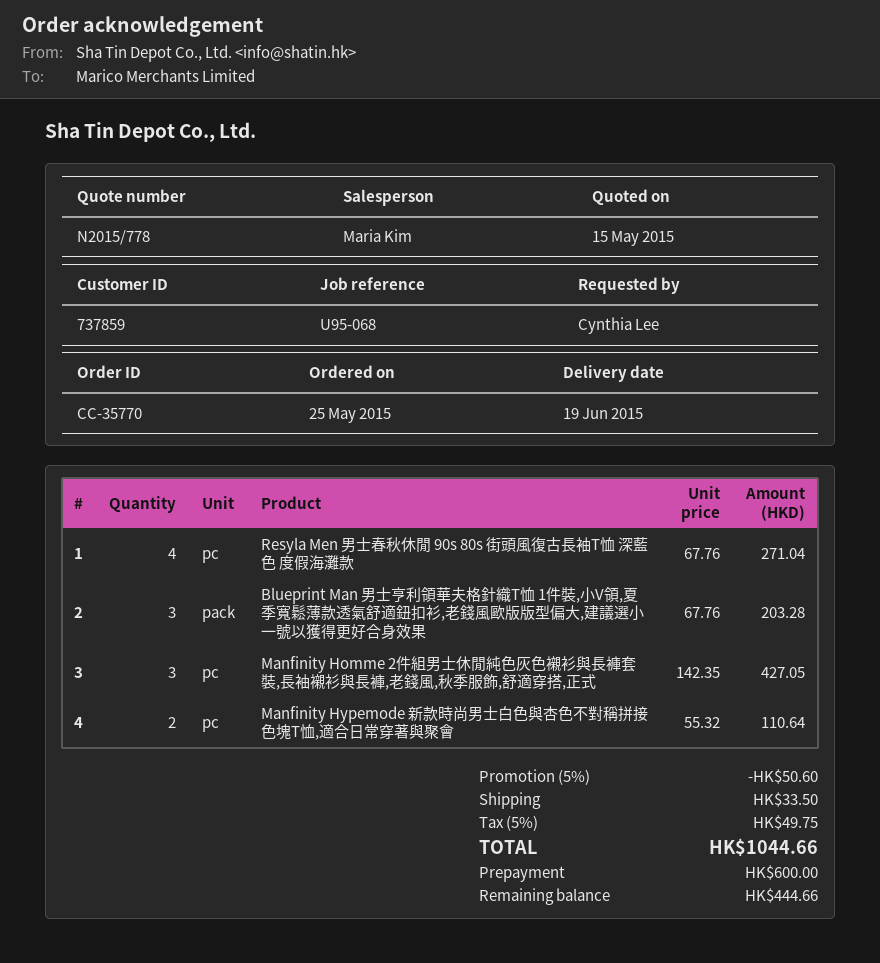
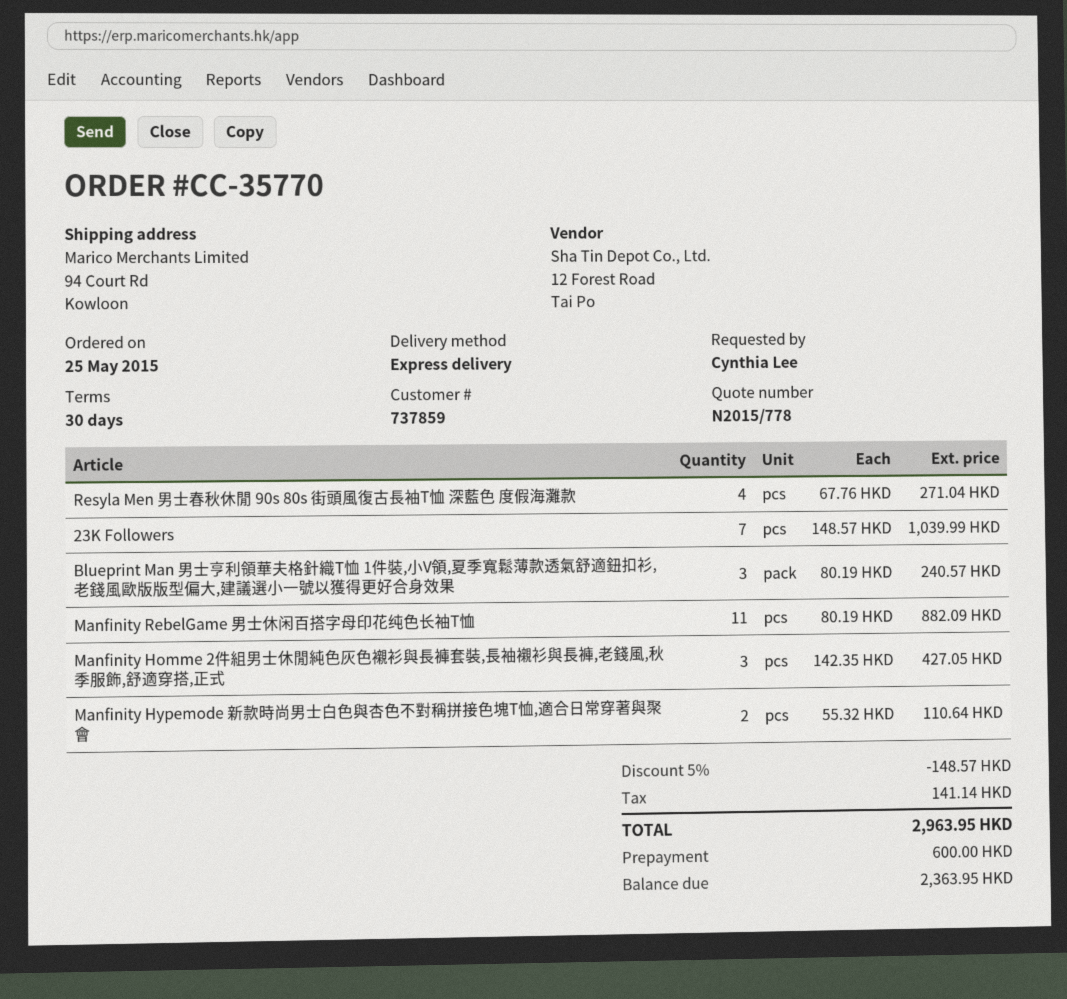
Blueprint Man 男士亨利領華夫格針織T恤 1件裝,小V領,夏季寬鬆薄款透氣舒適鈕扣衫,老錢風歐版版型偏大,建議選小一號以獲得更好合身效果: 3 x 67.76 = 203.28 -> 3 x 80.19 = 240.57
23K Followers: none -> 7 x 148.57 = 1039.99
Manfinity RebelGame 男士休闲百搭字母印花纯色长袖T恤: none -> 11 x 80.19 = 882.09
discount: 5% = 50.60 -> 5% = 148.57
shipping: 33.50 -> none
tax: 49.75 -> 141.14
total: 1044.66 -> 2963.95
balance: 444.66 -> 2363.95

